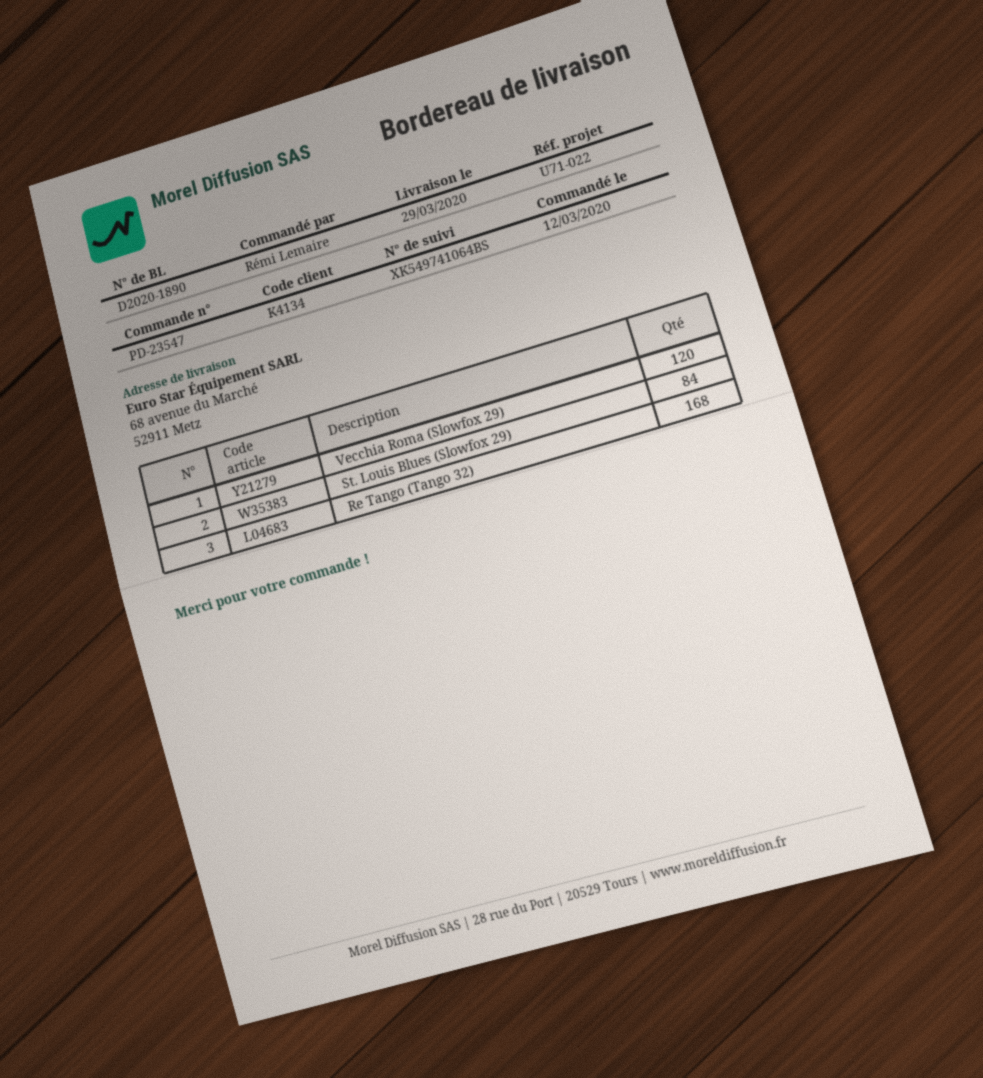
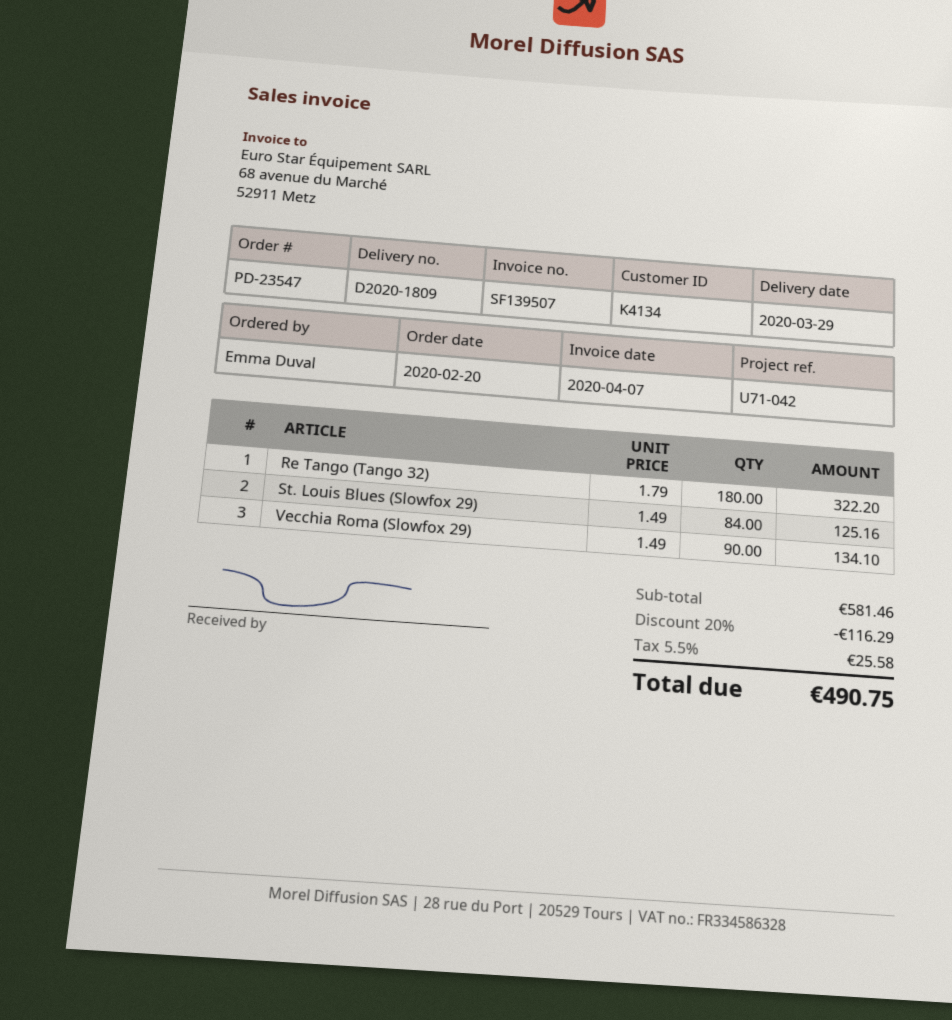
order date: 2020-03-12 -> 2020-02-20
delivery note number: D2020-1890 -> D2020-1809
reference: U71-022 -> U71-042
ordered by: Rémi Lemaire -> Emma Duval
Vecchia Roma (Slowfox 29): 120 -> 90
Re Tango (Tango 32): 168 -> 180

